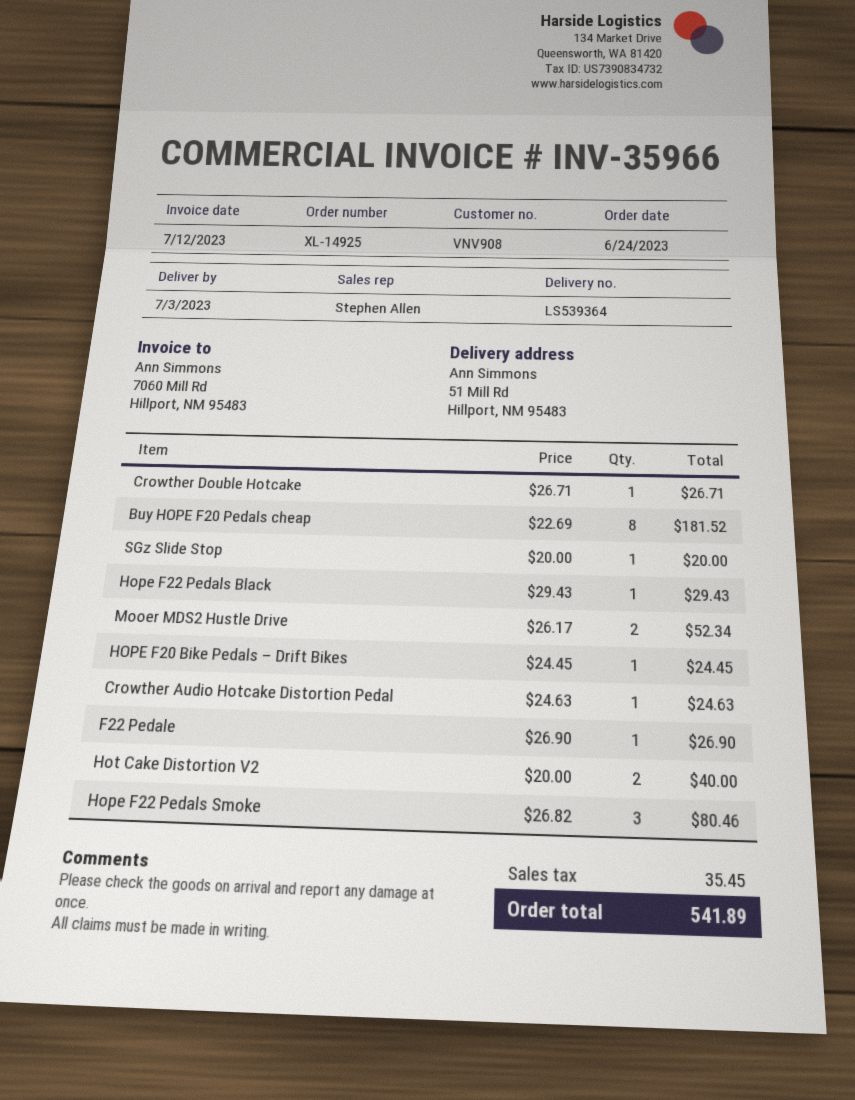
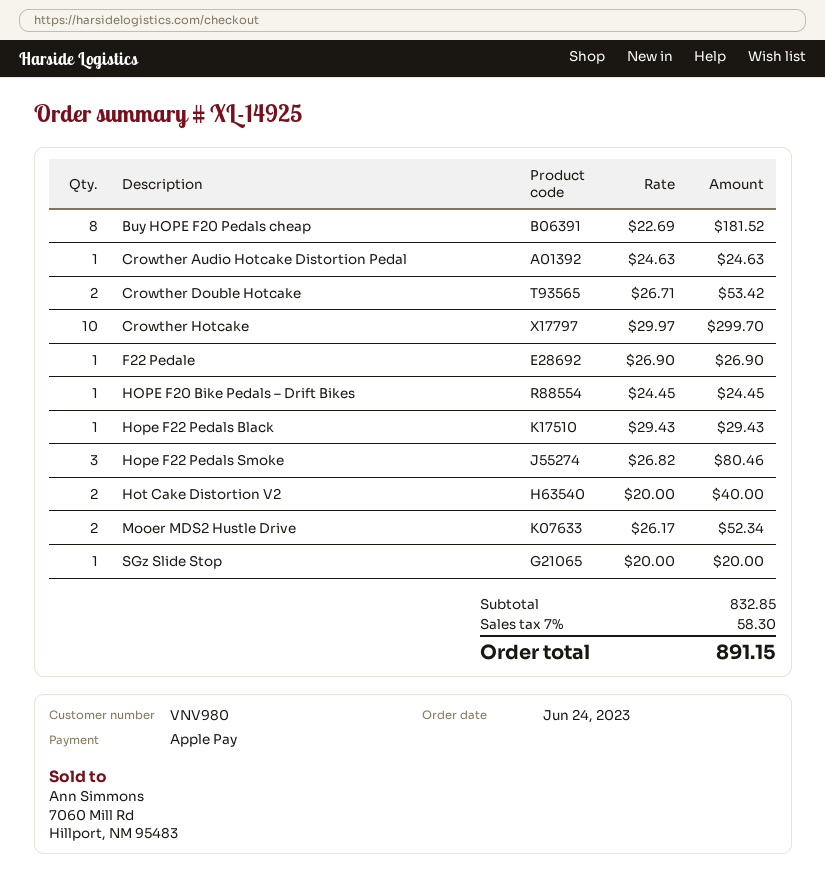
customer number: VNV908 -> VNV980
Crowther Double Hotcake: 1 x 26.71 = 26.71 -> 2 x 26.71 = 53.42
Crowther Hotcake: none -> 10 x 29.97 = 299.70
tax: 35.45 -> 58.30
total: 541.89 -> 891.15

